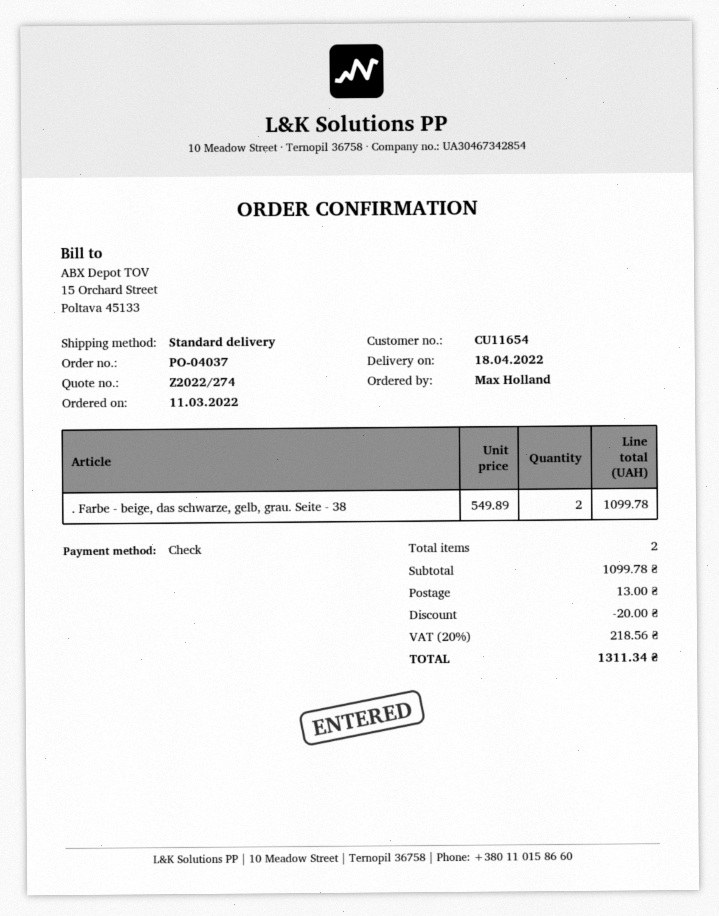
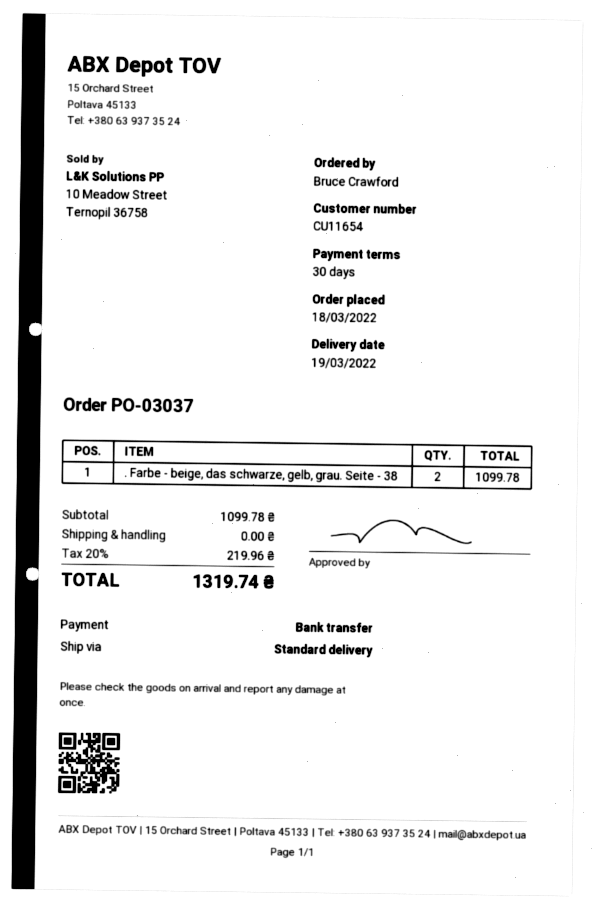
order number: PO-04037 -> PO-03037
order date: 2022-03-11 -> 2022-03-18
delivery date: 2022-04-18 -> 2022-03-19
ordered by: Max Holland -> Bruce Crawford
payment method: cheque -> bank transfer
discount: 20.00 -> none
shipping: 13.00 -> 0.00
tax: 20% = 218.56 -> 20% = 219.96
total: 1311.34 -> 1319.74

